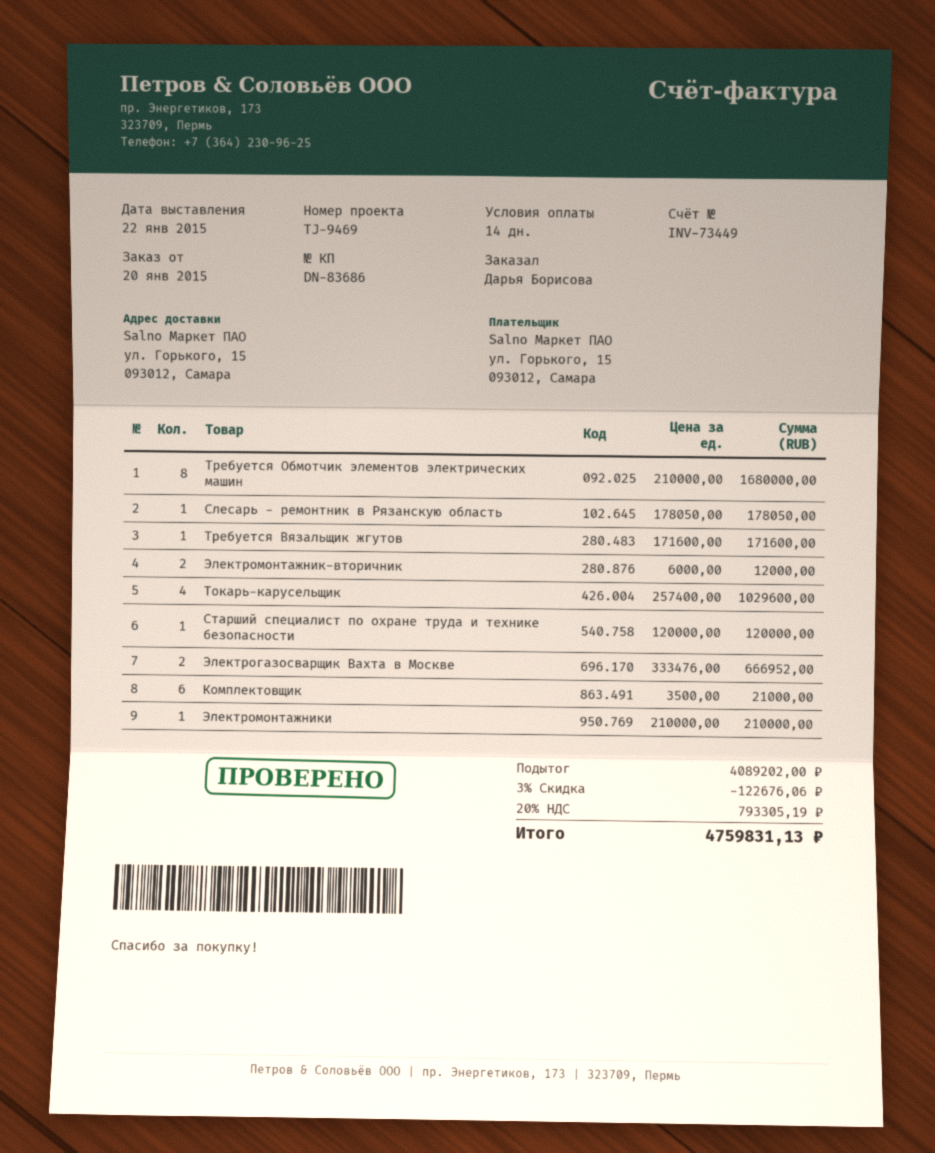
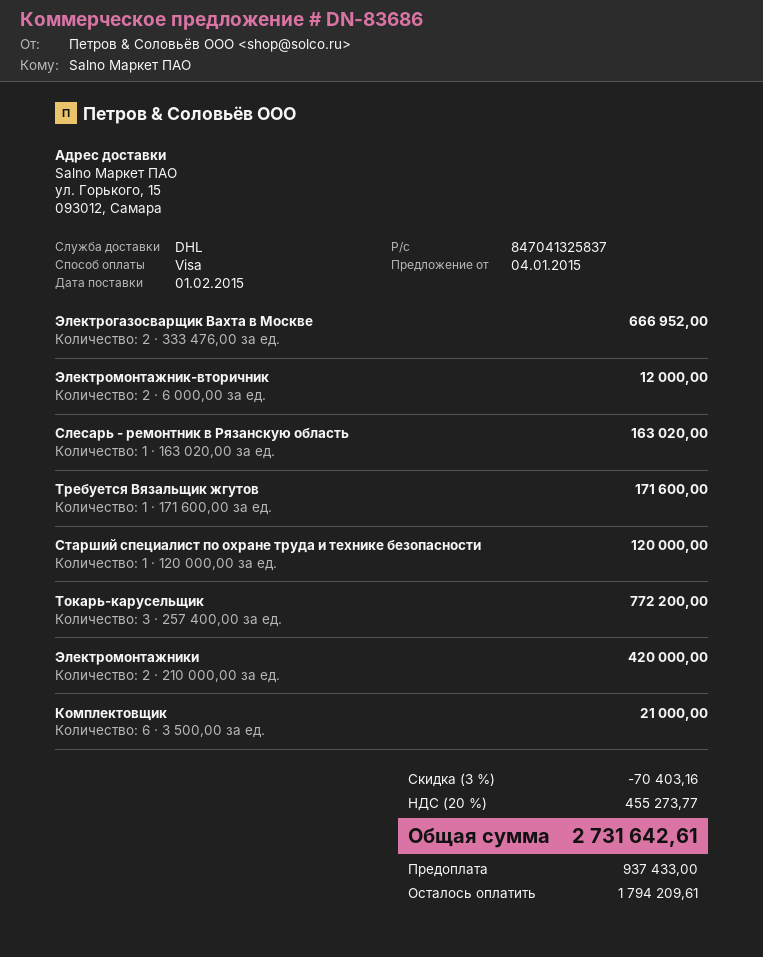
Требуется Обмотчик элементов электрических машин: 8 x 210000.00 = 1680000.00 -> none
Слесарь - ремонтник в Рязанскую область: 1 x 178050.00 = 178050.00 -> 1 x 163020.00 = 163020.00
Токарь-карусельщик: 4 x 257400.00 = 1029600.00 -> 3 x 257400.00 = 772200.00
Электромонтажники: 1 x 210000.00 = 210000.00 -> 2 x 210000.00 = 420000.00
discount: 3% = 122676.06 -> 3% = 70403.16
tax: 20% = 793305.19 -> 20% = 455273.77
total: 4759831.13 -> 2731642.61

